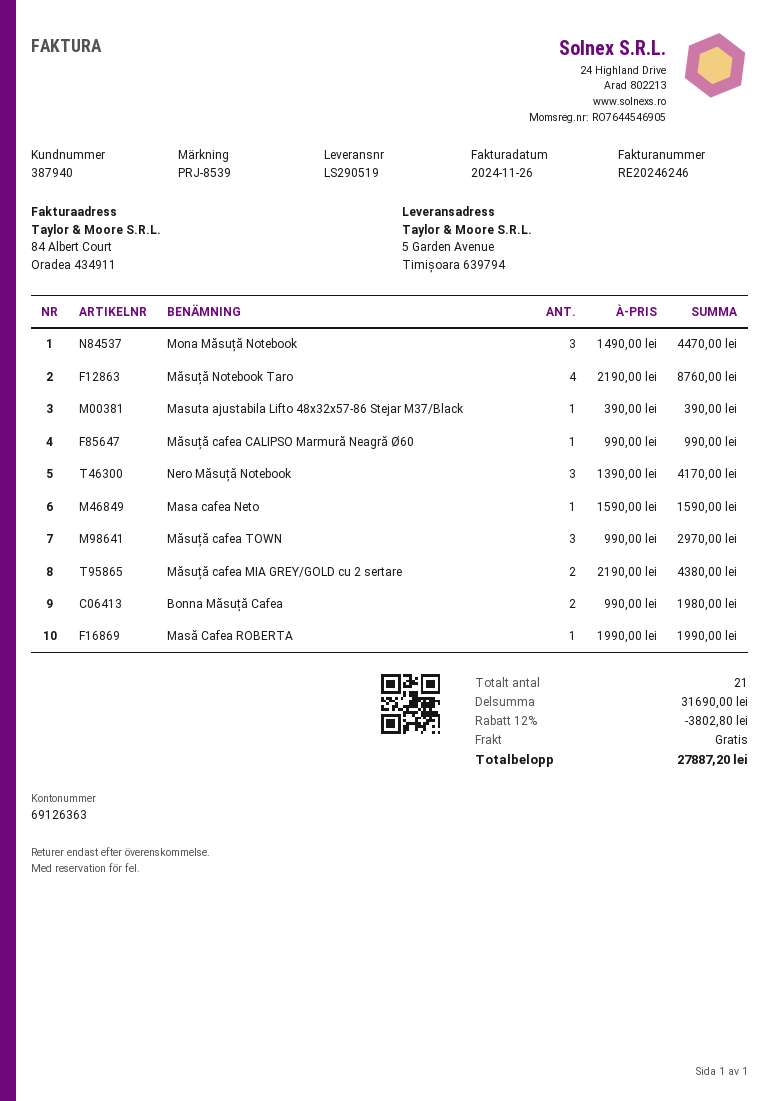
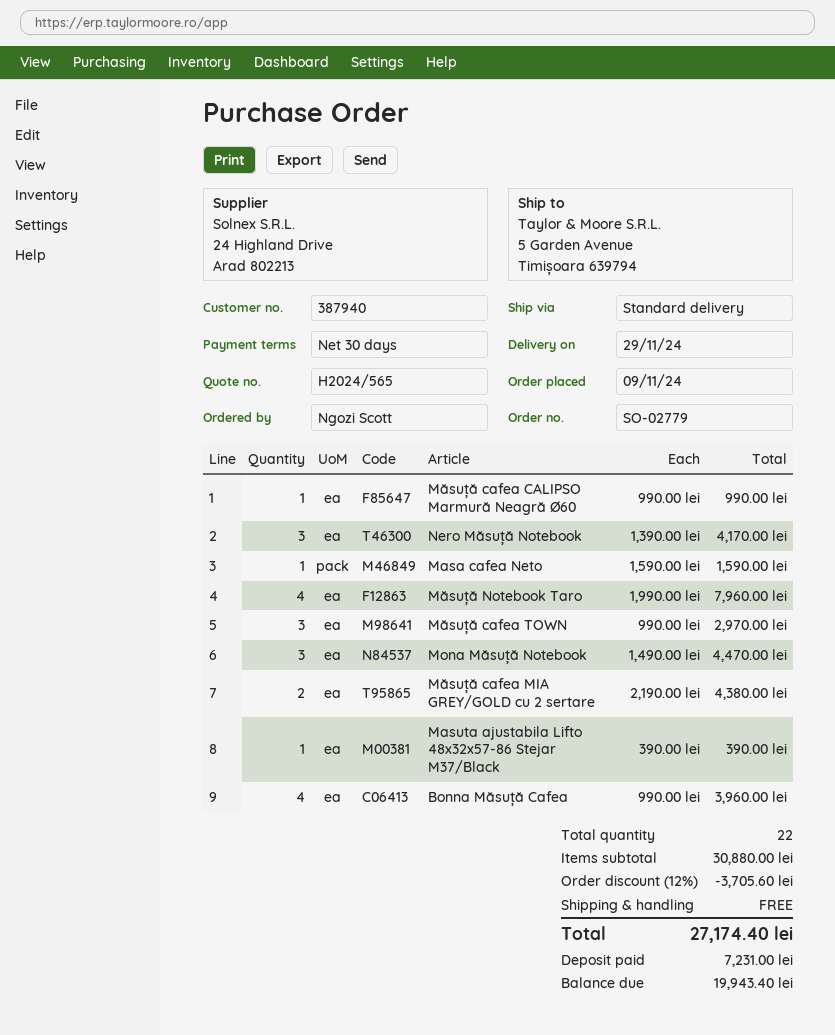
Măsuță Notebook Taro: 4 x 2190.00 = 8760.00 -> 4 x 1990.00 = 7960.00
Bonna Măsuță Cafea: 2 x 990.00 = 1980.00 -> 4 x 990.00 = 3960.00
Masă Cafea ROBERTA: 1 x 1990.00 = 1990.00 -> none
total quantity: 21 -> 22
subtotal: 31690.00 -> 30880.00
discount: 12% = 3802.80 -> 12% = 3705.60
total: 27887.20 -> 27174.40

